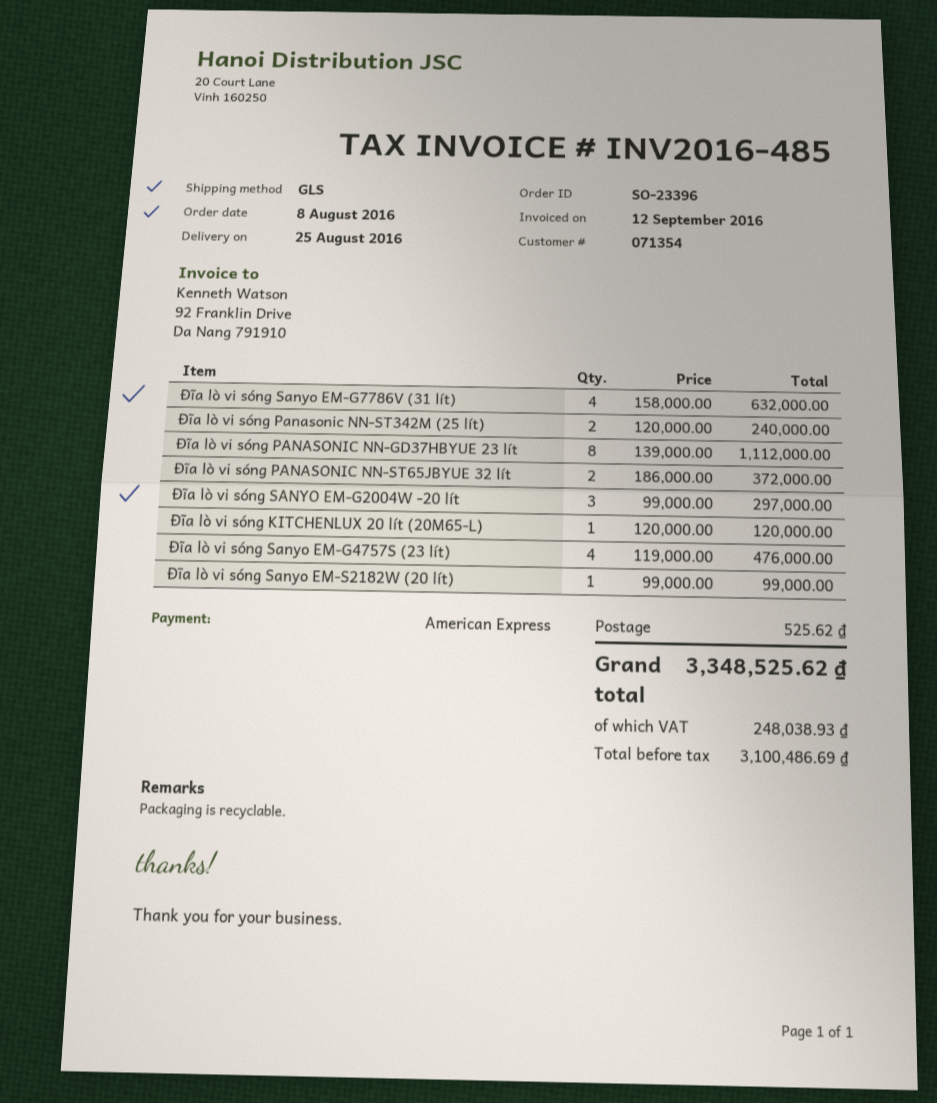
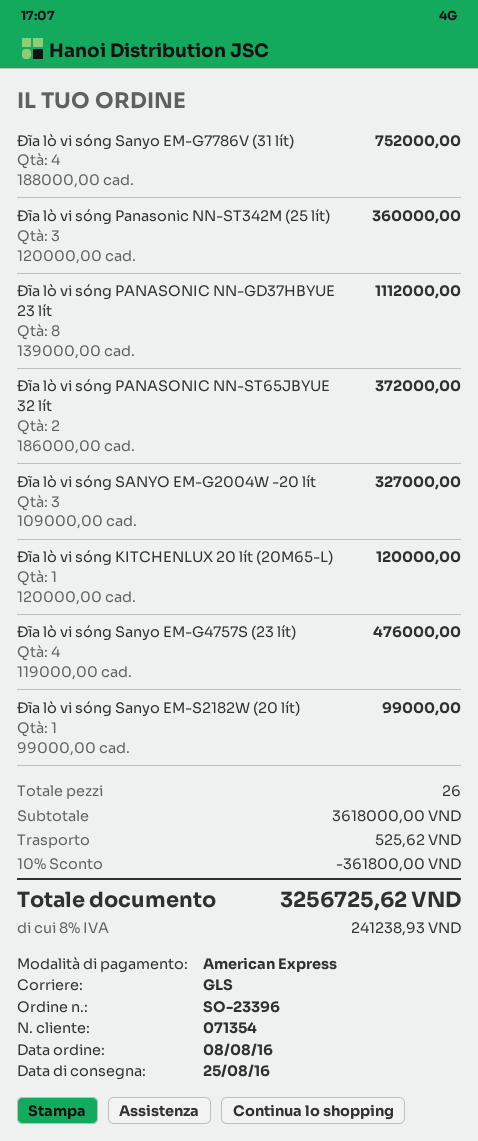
Đĩa lò vi sóng Sanyo EM-G7786V (31 lít): 4 x 158000.00 = 632000.00 -> 4 x 188000.00 = 752000.00
Đĩa lò vi sóng Panasonic NN-ST342M (25 lít): 2 x 120000.00 = 240000.00 -> 3 x 120000.00 = 360000.00
Đĩa lò vi sóng SANYO EM-G2004W -20 lít: 3 x 99000.00 = 297000.00 -> 3 x 109000.00 = 327000.00
discount: none -> 10% = 361800.00
tax: 248038.93 -> 241238.93
total: 3348525.62 -> 3256725.62

